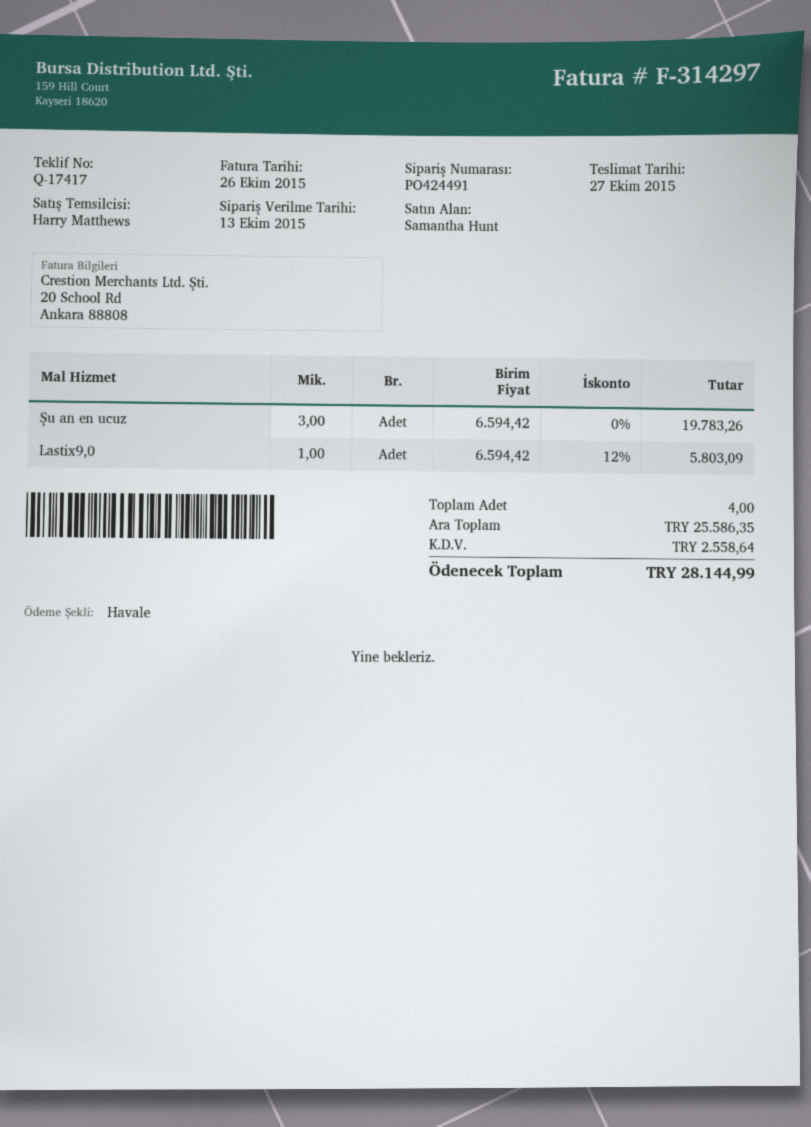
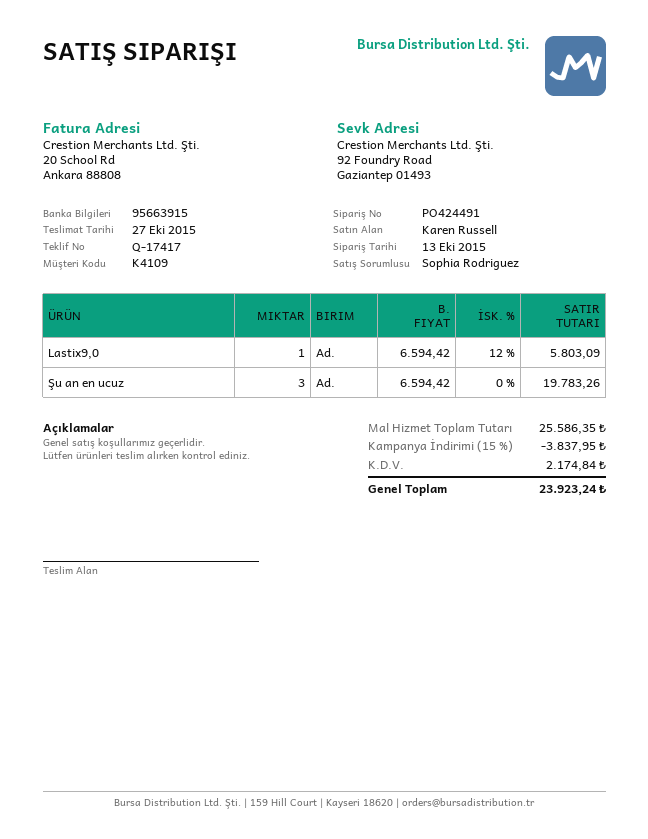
ordered by: Samantha Hunt -> Karen Russell
sales rep: Harry Matthews -> Sophia Rodriguez
discount: none -> 15% = 3837.95
tax: 2558.64 -> 2174.84
total: 28144.99 -> 23923.24

